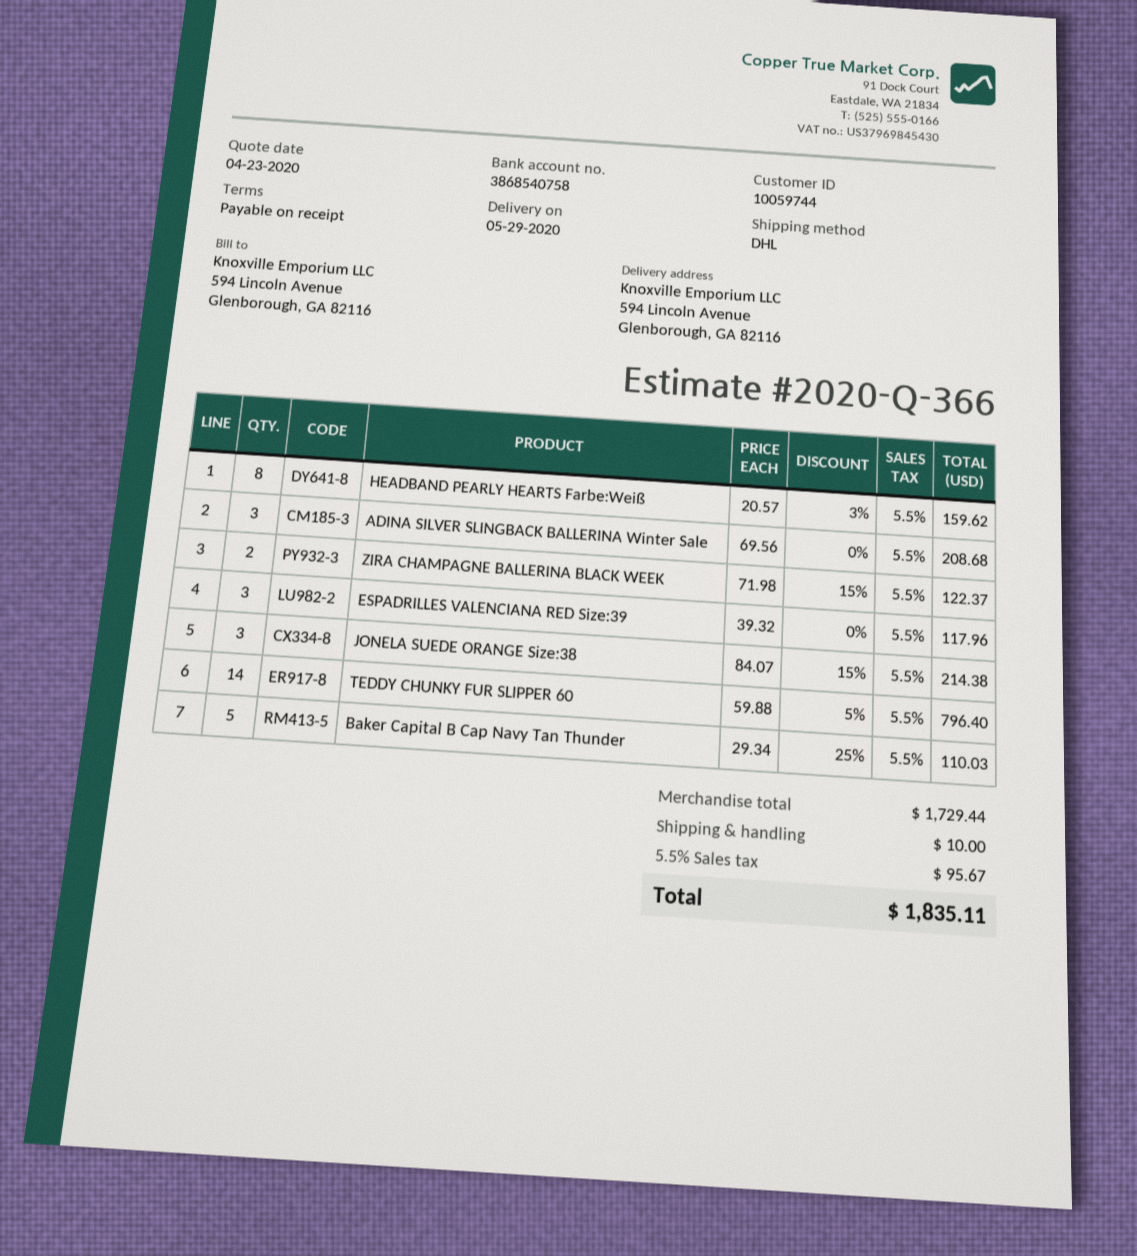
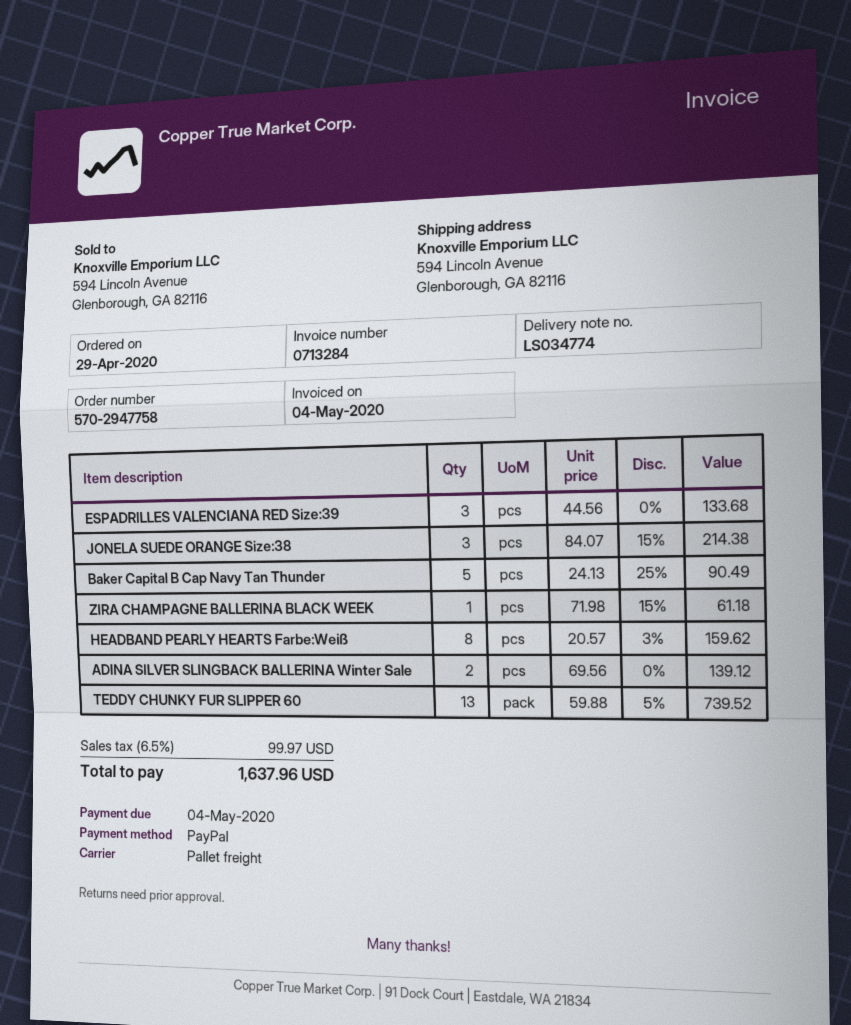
shipping method: DHL -> pallet freight
ADINA SILVER SLINGBACK BALLERINA Winter Sale: 3 x 69.56 = 208.68 -> 2 x 69.56 = 139.12
ZIRA CHAMPAGNE BALLERINA BLACK WEEK: 2 x 71.98 - 15% = 122.37 -> 1 x 71.98 - 15% = 61.18
ESPADRILLES VALENCIANA RED Size:39: 3 x 39.32 = 117.96 -> 3 x 44.56 = 133.68
TEDDY CHUNKY FUR SLIPPER 60: 14 x 59.88 - 5% = 796.40 -> 13 x 59.88 - 5% = 739.52
Baker Capital B Cap Navy Tan Thunder: 5 x 29.34 - 25% = 110.03 -> 5 x 24.13 - 25% = 90.49
shipping: 10.00 -> none
tax: 5.5% = 95.67 -> 6.5% = 99.97
total: 1835.11 -> 1637.96

